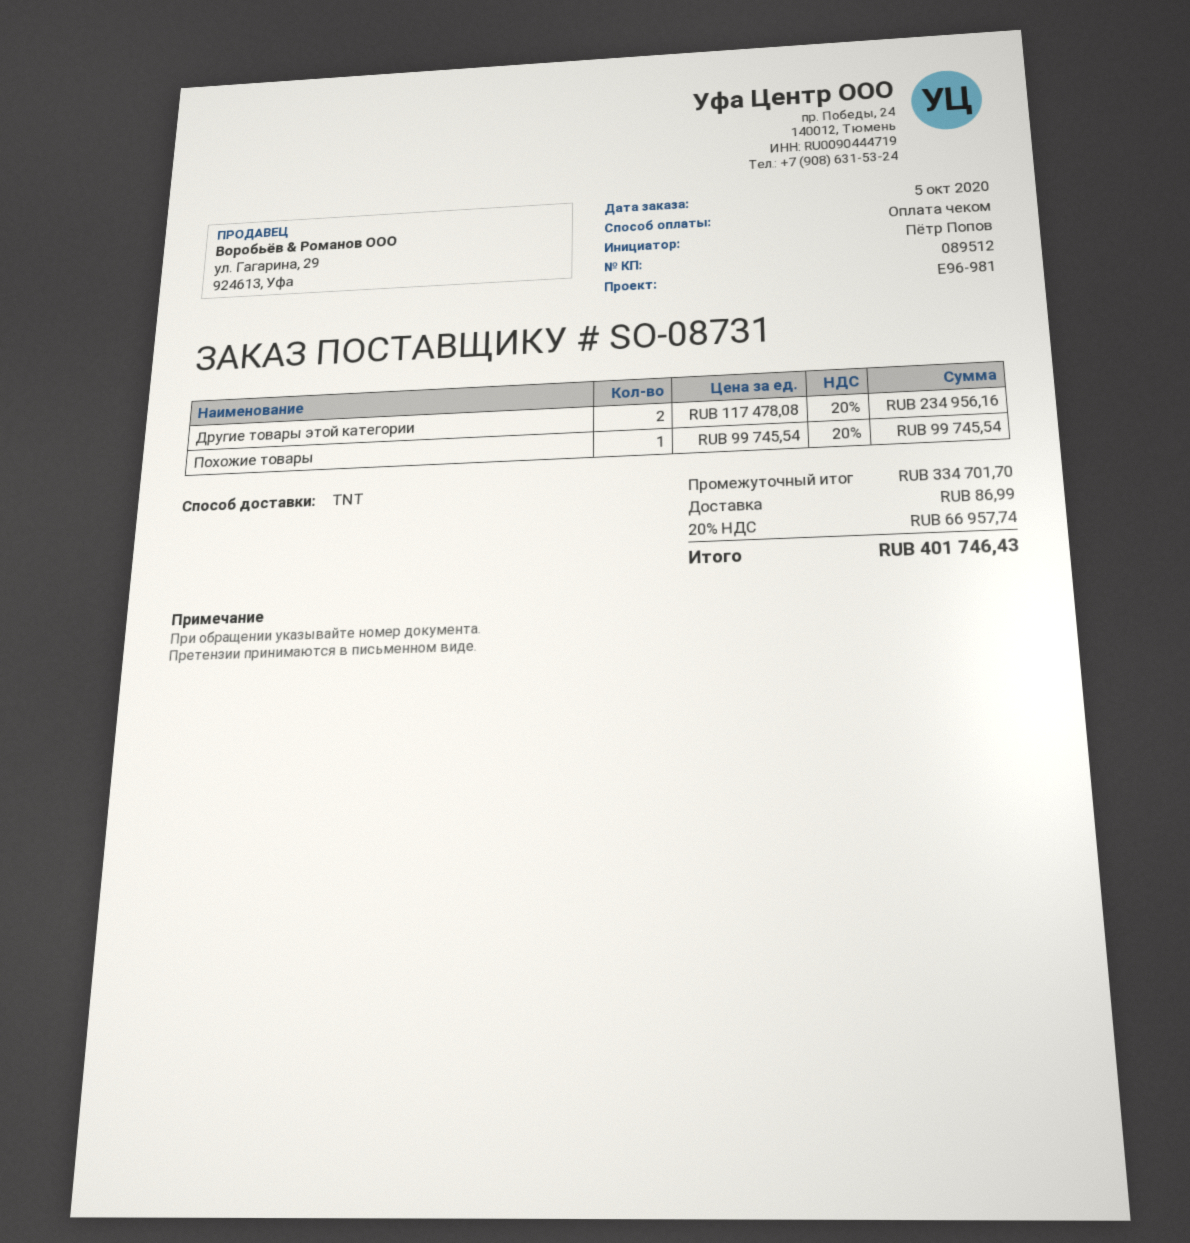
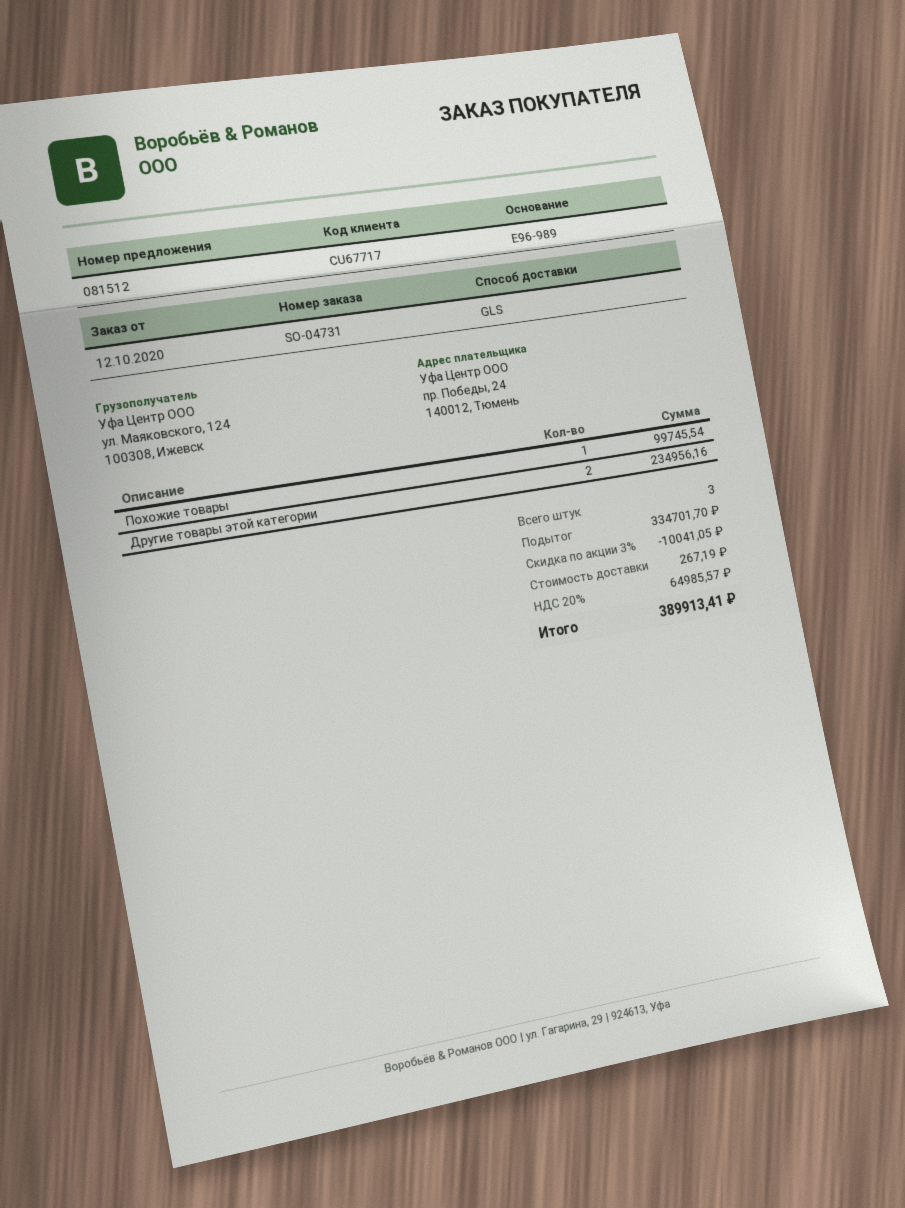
quote number: 089512 -> 081512
order number: SO-08731 -> SO-04731
order date: 2020-10-05 -> 2020-10-12
reference: E96-981 -> E96-989
shipping method: TNT -> GLS
discount: none -> 3% = 10041.05
shipping: 86.99 -> 267.19
tax: 20% = 66957.74 -> 20% = 64985.57
total: 401746.43 -> 389913.41

